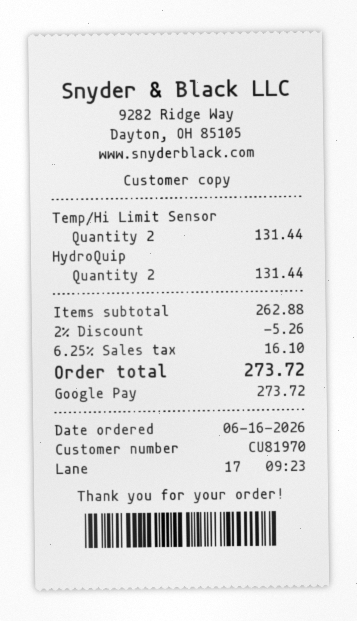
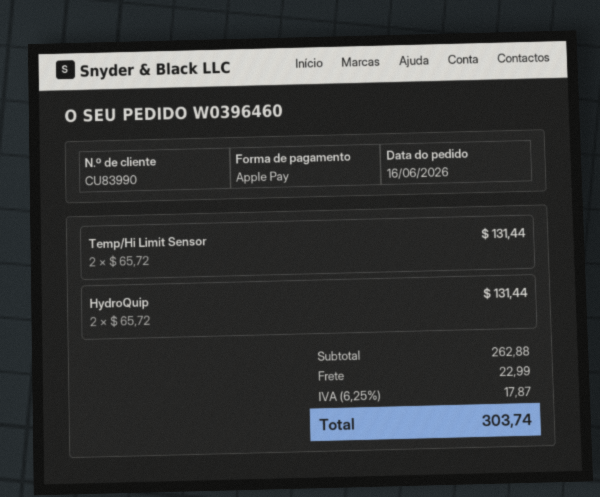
customer number: CU81970 -> CU83990
payment method: Google Pay -> Apple Pay
discount: 2% = 5.26 -> none
shipping: none -> 22.99
tax: 6.25% = 16.10 -> 6.25% = 17.87
total: 273.72 -> 303.74

